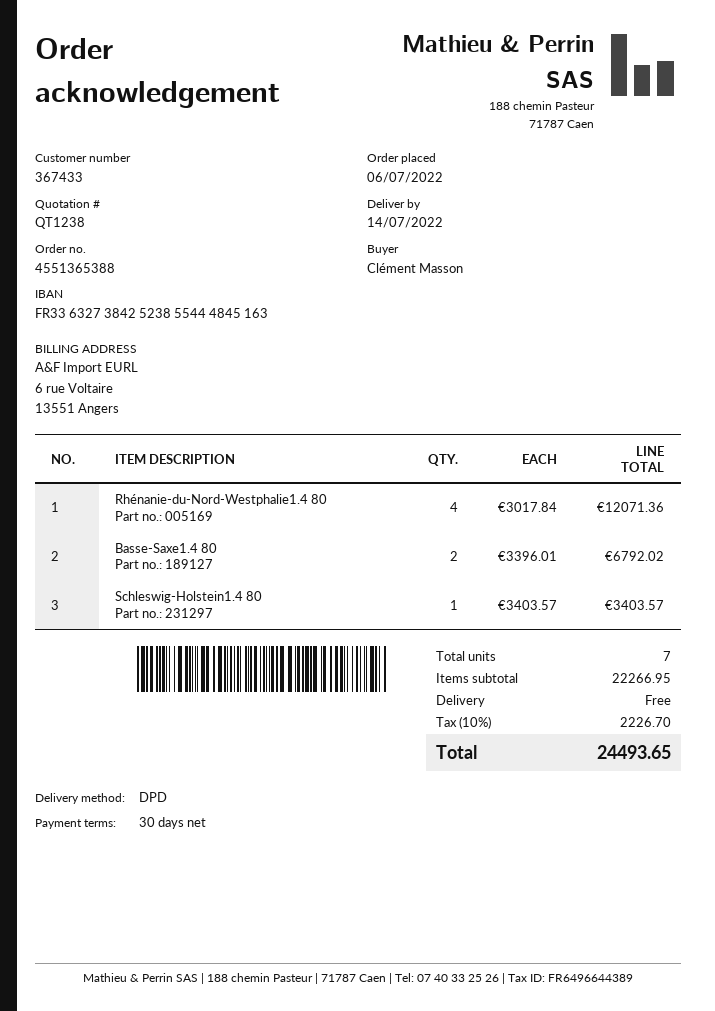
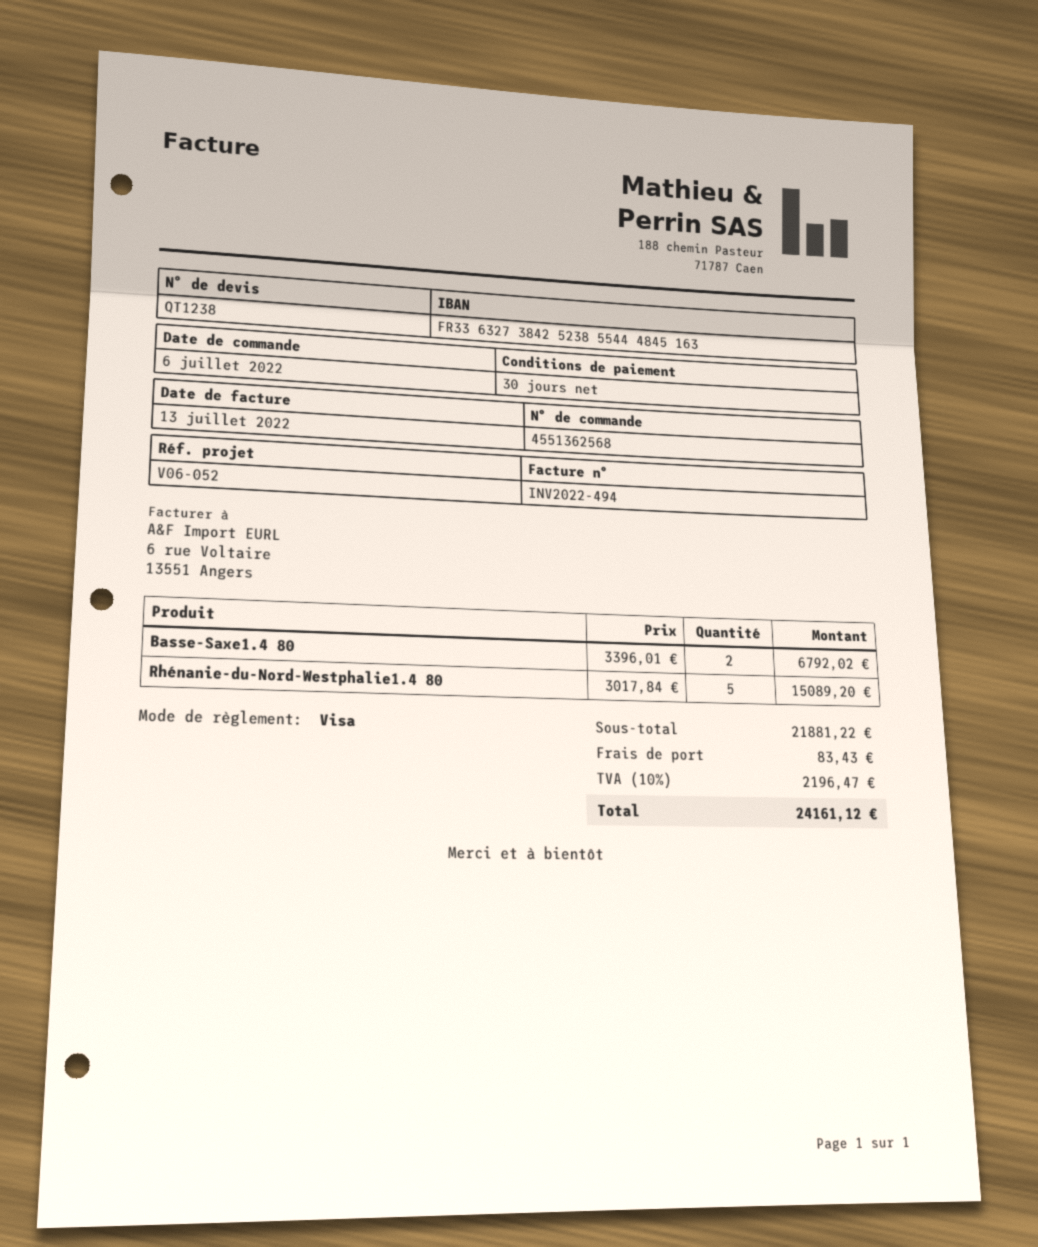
order number: 4551365388 -> 4551362568
Rhénanie-du-Nord-Westphalie1.4 80: 4 x 3017.84 = 12071.36 -> 5 x 3017.84 = 15089.20
Schleswig-Holstein1.4 80: 1 x 3403.57 = 3403.57 -> none
subtotal: 22266.95 -> 21881.22
shipping: 0.00 -> 83.43
tax: 10% = 2226.70 -> 10% = 2196.47
total: 24493.65 -> 24161.12

